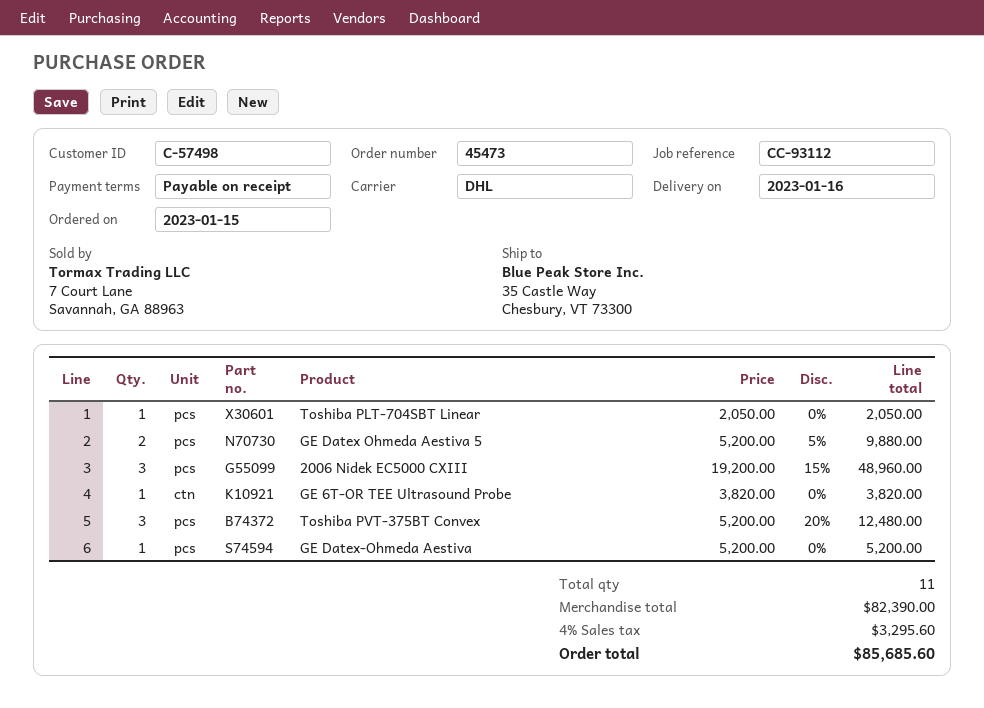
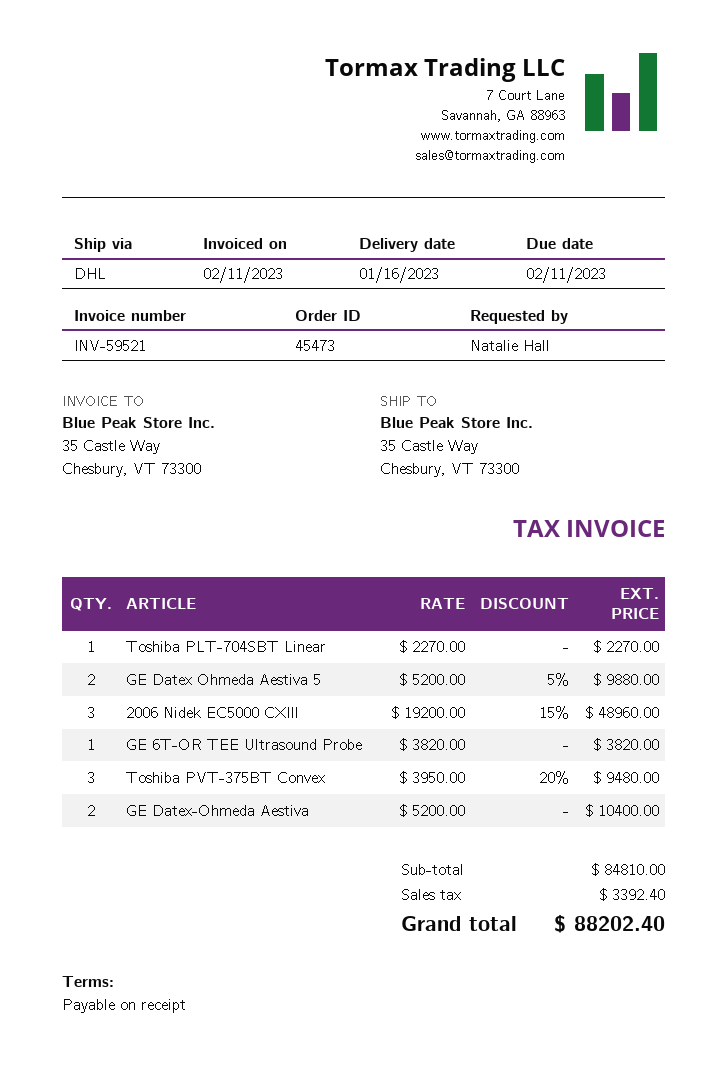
Toshiba PLT-704SBT Linear: 1 x 2050.00 = 2050.00 -> 1 x 2270.00 = 2270.00
Toshiba PVT-375BT Convex: 3 x 5200.00 - 20% = 12480.00 -> 3 x 3950.00 - 20% = 9480.00
GE Datex-Ohmeda Aestiva: 1 x 5200.00 = 5200.00 -> 2 x 5200.00 = 10400.00
subtotal: 82390.00 -> 84810.00
tax: 3295.60 -> 3392.40
total: 85685.60 -> 88202.40

